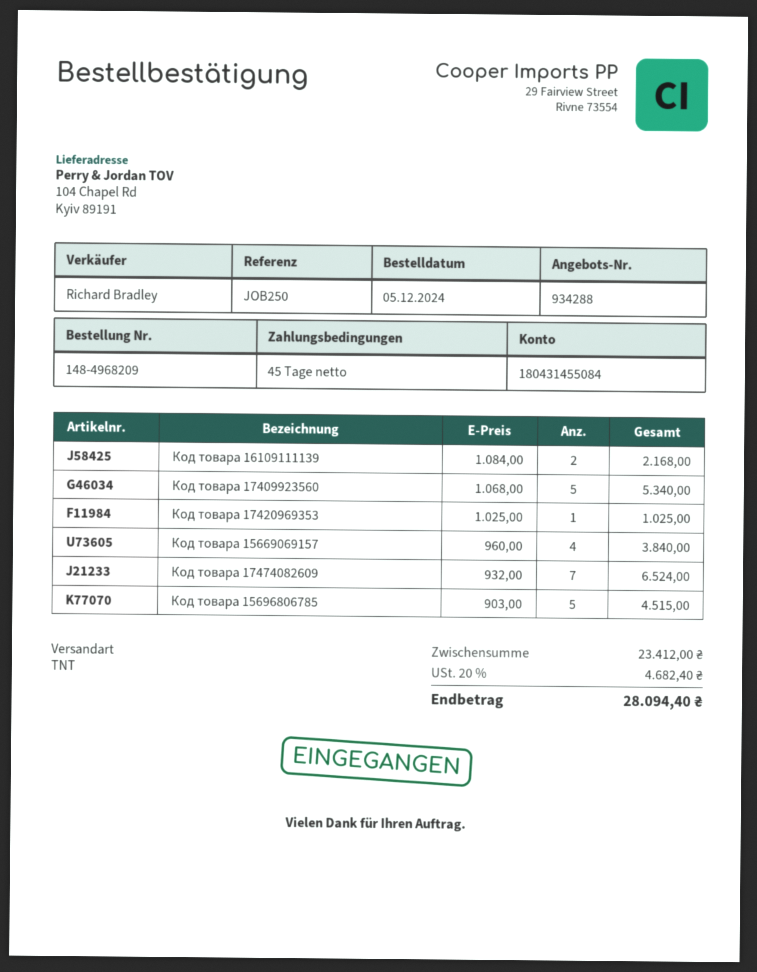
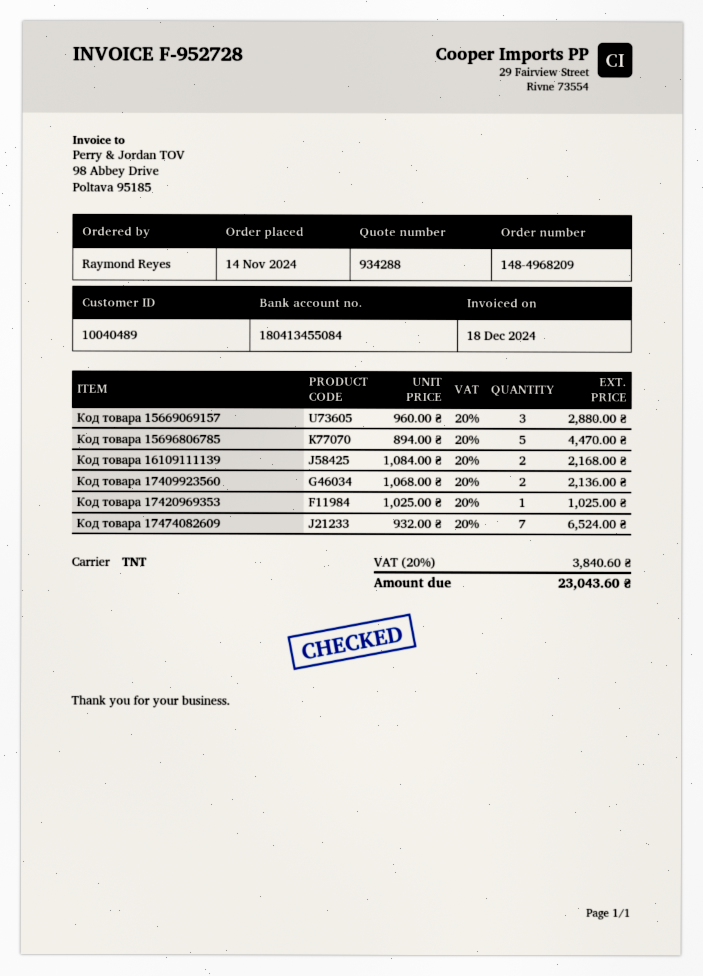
order date: 2024-12-05 -> 2024-11-14
bank account: 180431455084 -> 180413455084
Код товара 17409923560: 5 x 1068.00 = 5340.00 -> 2 x 1068.00 = 2136.00
Код товара 15669069157: 4 x 960.00 = 3840.00 -> 3 x 960.00 = 2880.00
Код товара 15696806785: 5 x 903.00 = 4515.00 -> 5 x 894.00 = 4470.00
tax: 20% = 4682.40 -> 20% = 3840.60
total: 28094.40 -> 23043.60

